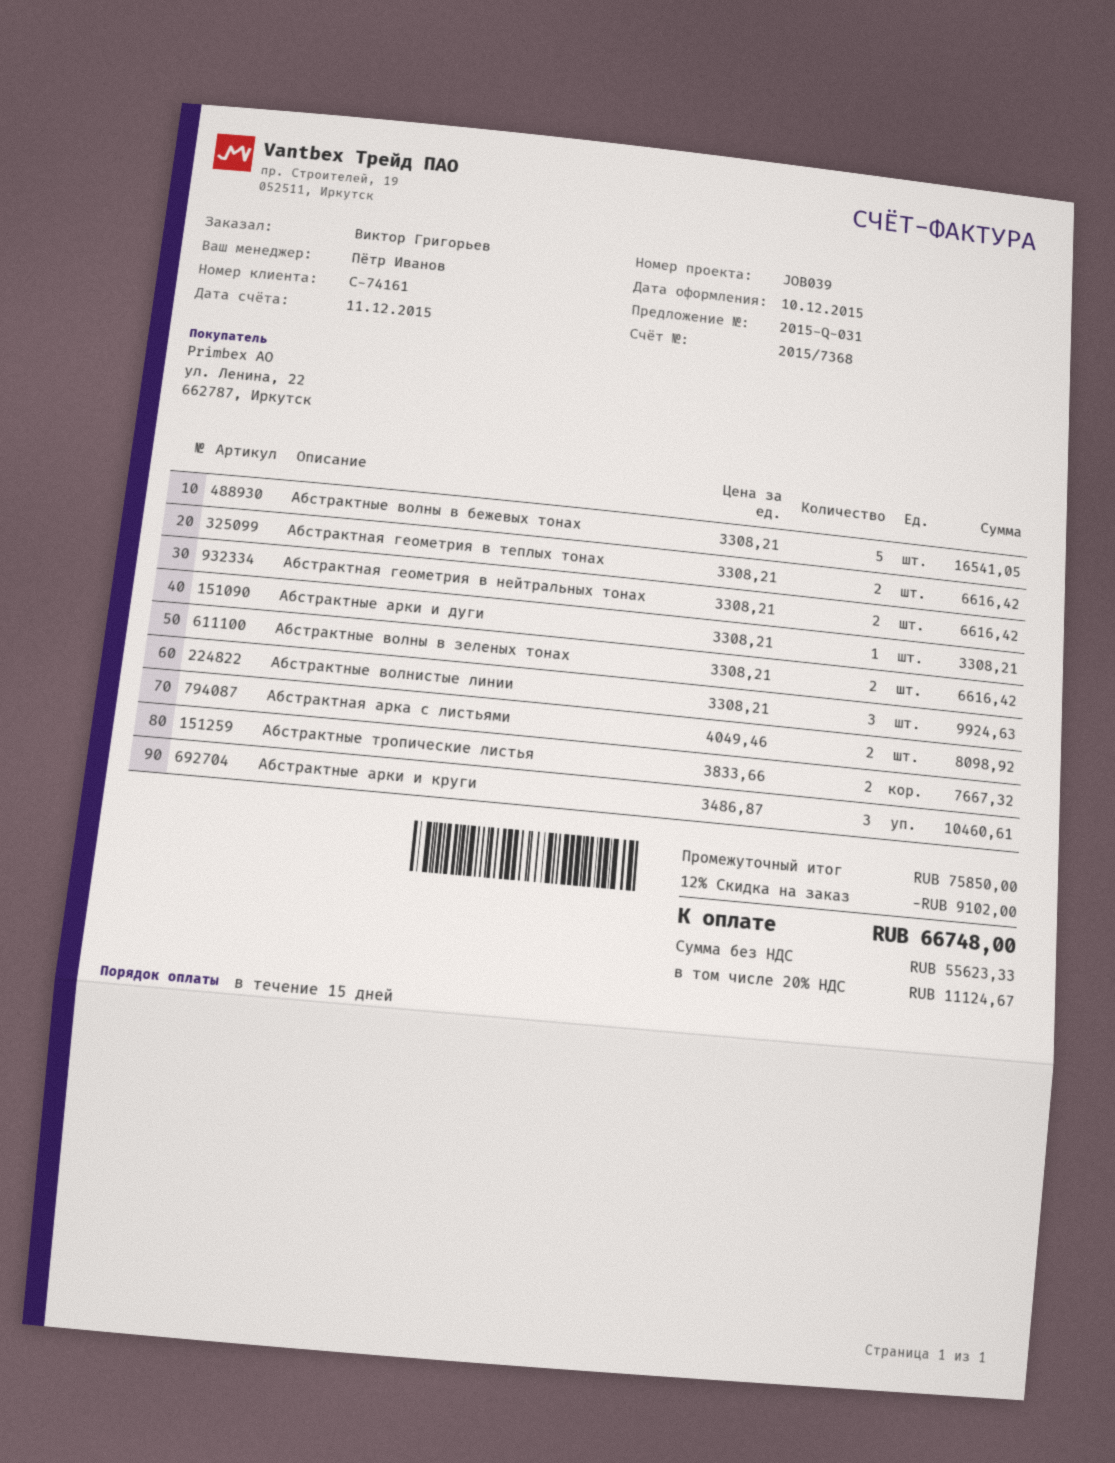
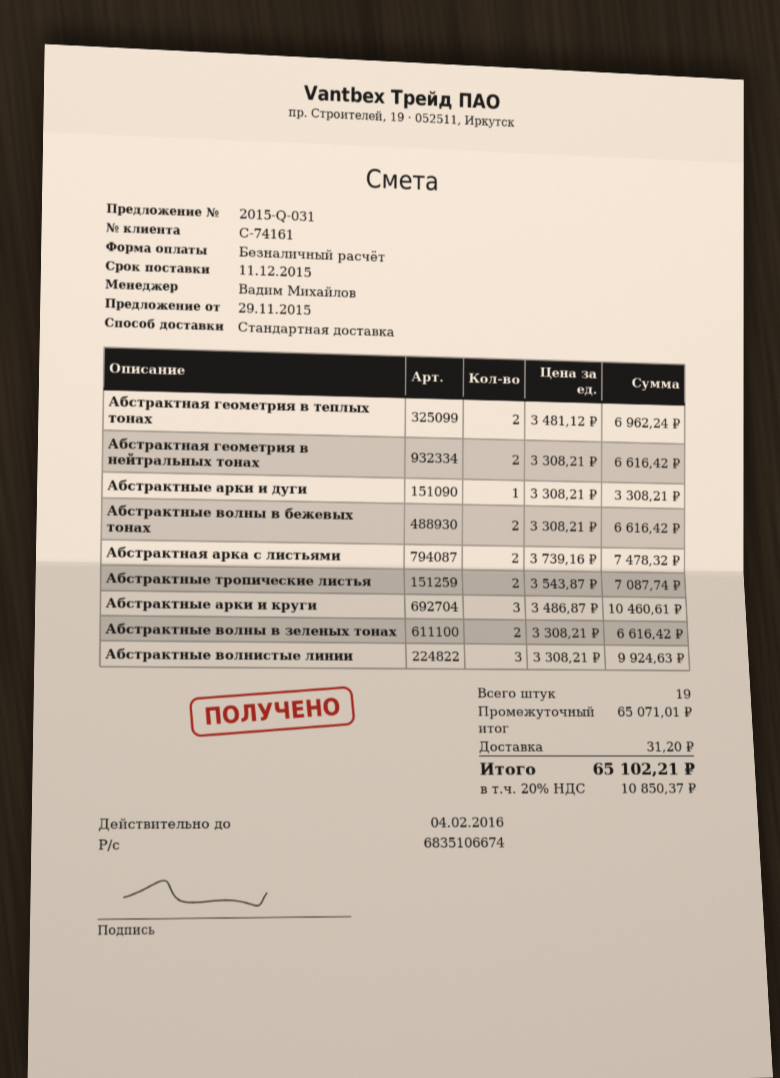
sales rep: Пётр Иванов -> Вадим Михайлов
Абстрактные волны в бежевых тонах: 5 x 3308.21 = 16541.05 -> 2 x 3308.21 = 6616.42
Абстрактная геометрия в теплых тонах: 2 x 3308.21 = 6616.42 -> 2 x 3481.12 = 6962.24
Абстрактная арка с листьями: 2 x 4049.46 = 8098.92 -> 2 x 3739.16 = 7478.32
Абстрактные тропические листья: 2 x 3833.66 = 7667.32 -> 2 x 3543.87 = 7087.74
subtotal: 75850.00 -> 65071.01
discount: 12% = 9102.00 -> none
shipping: none -> 31.20
tax: 20% = 11124.67 -> 20% = 10850.37
total: 66748.00 -> 65102.21

